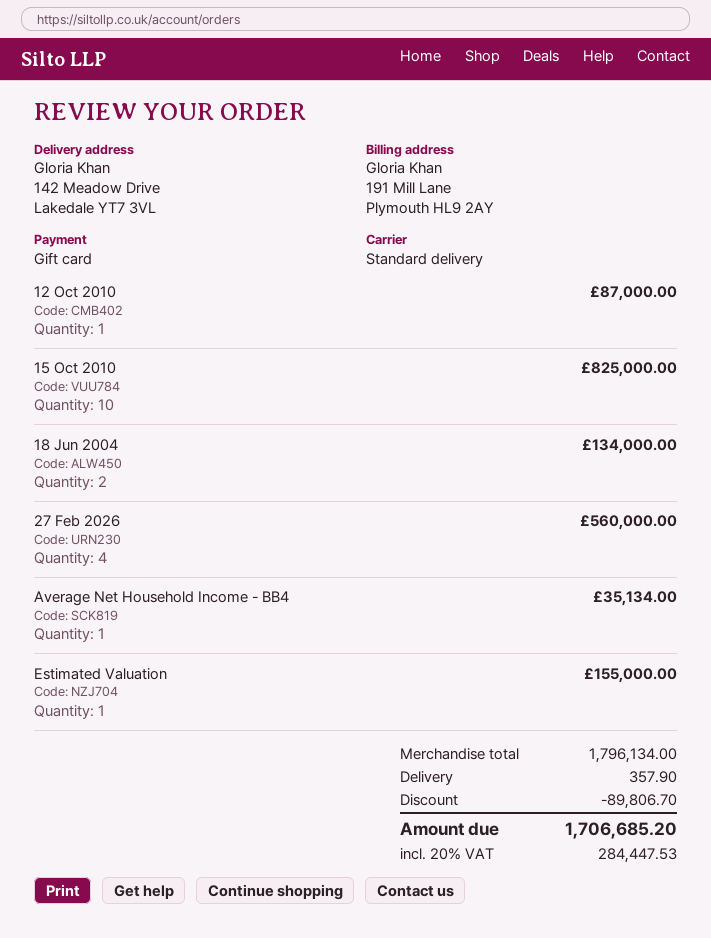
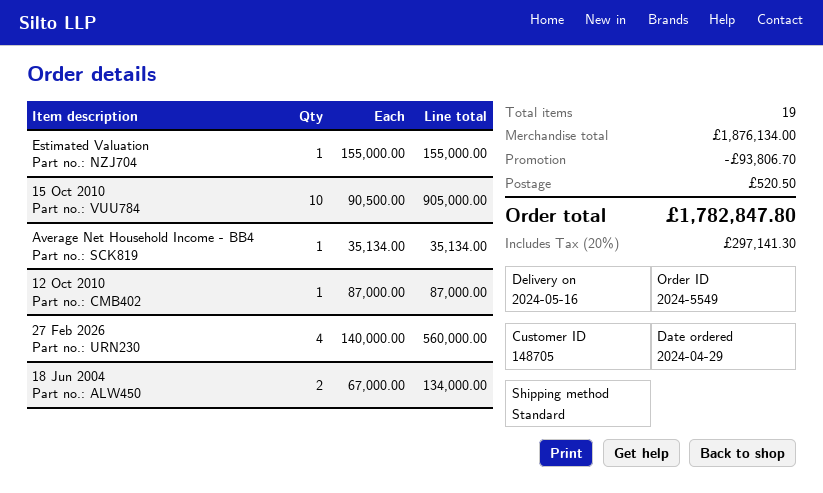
15 Oct 2010: 10 for 825000.00 -> 10 for 905000.00
subtotal: 1796134.00 -> 1876134.00
discount: 89806.70 -> 93806.70
shipping: 357.90 -> 520.50
tax: 20% = 284447.53 -> 20% = 297141.30
total: 1706685.20 -> 1782847.80

